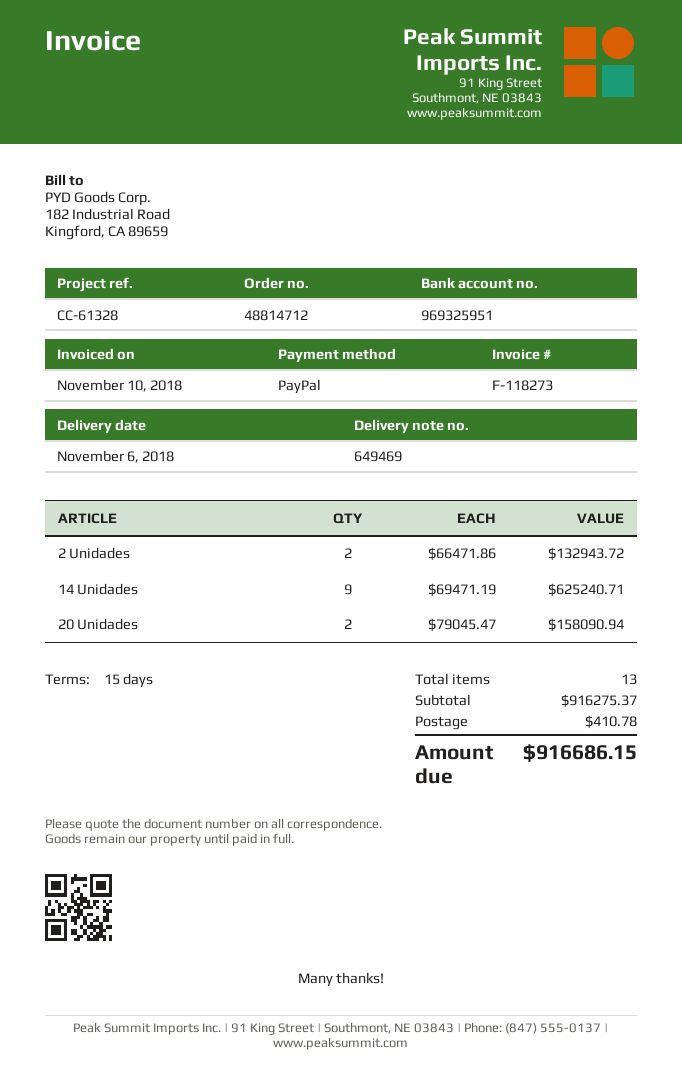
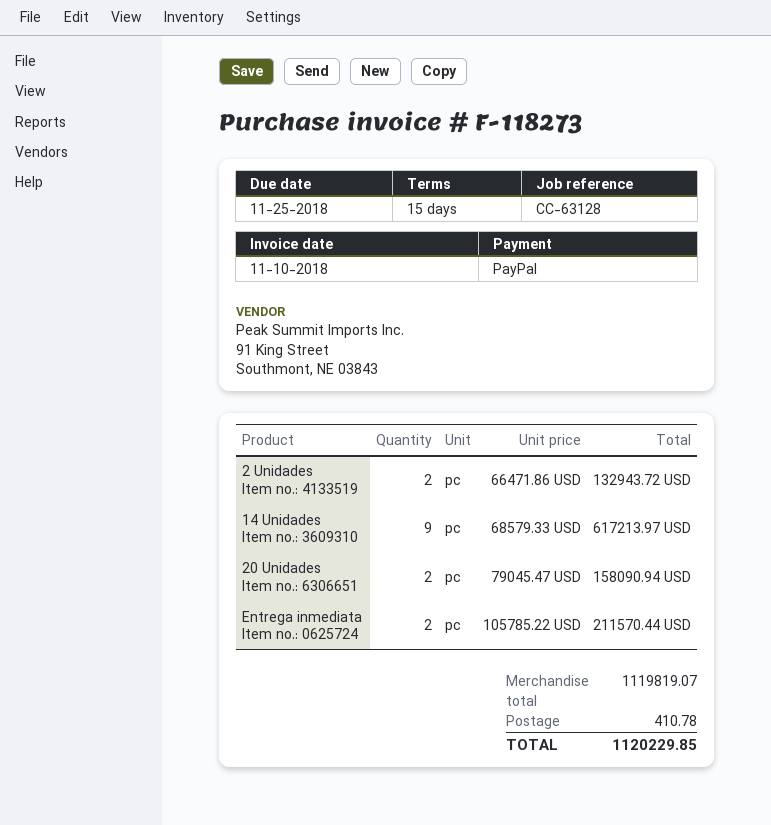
reference: CC-61328 -> CC-63128
14 Unidades: 9 x 69471.19 = 625240.71 -> 9 x 68579.33 = 617213.97
Entrega inmediata: none -> 2 x 105785.22 = 211570.44
subtotal: 916275.37 -> 1119819.07
total: 916686.15 -> 1120229.85

